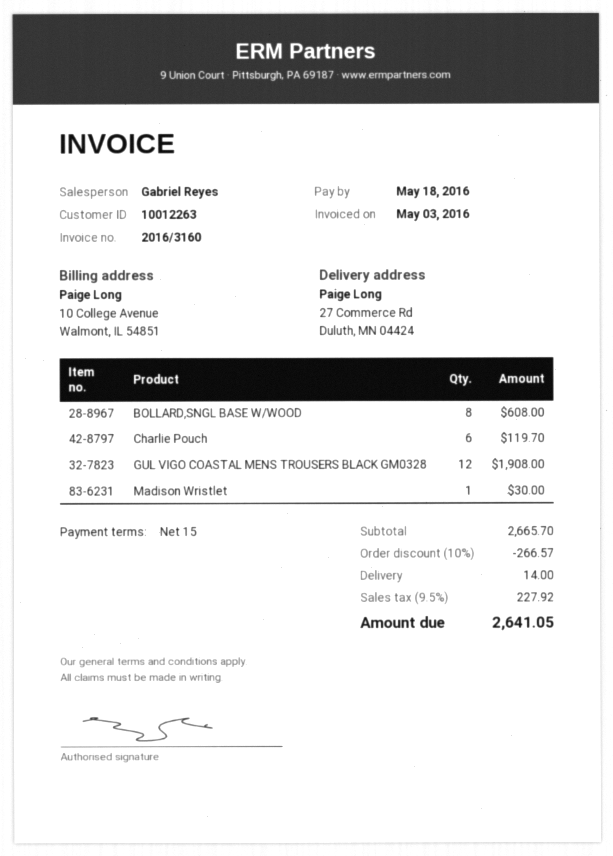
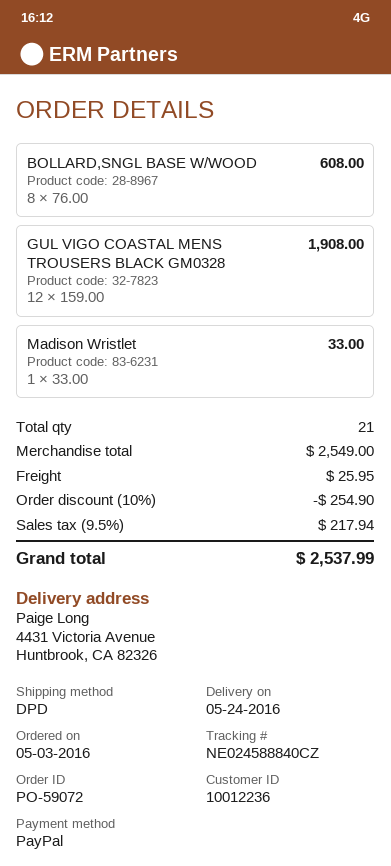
customer number: 10012263 -> 10012236
ship to: 27 Commerce Rd, Duluth, MN 04424 -> 4431 Victoria Avenue, Huntbrook, CA 82326
Charlie Pouch: 6 for 119.70 -> none
Madison Wristlet: 1 for 30.00 -> 1 for 33.00
subtotal: 2665.70 -> 2549.00
discount: 10% = 266.57 -> 10% = 254.90
shipping: 14.00 -> 25.95
tax: 9.5% = 227.92 -> 9.5% = 217.94
total: 2641.05 -> 2537.99

